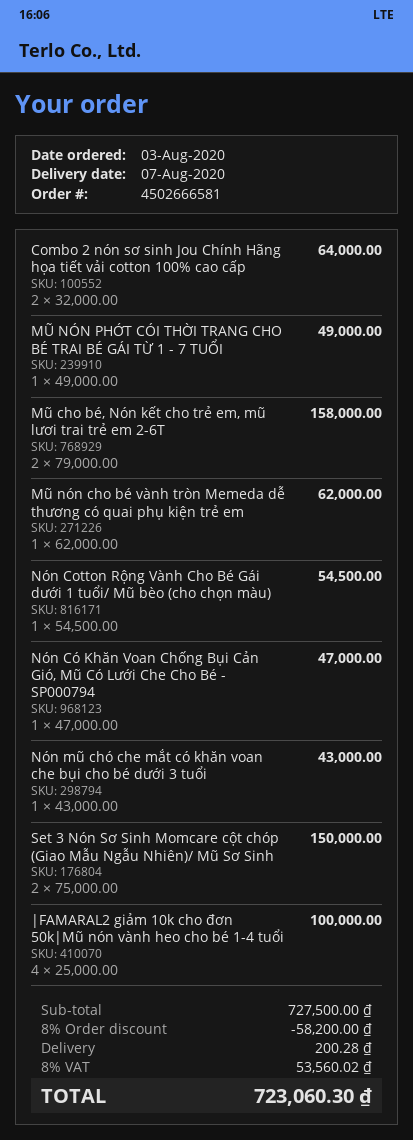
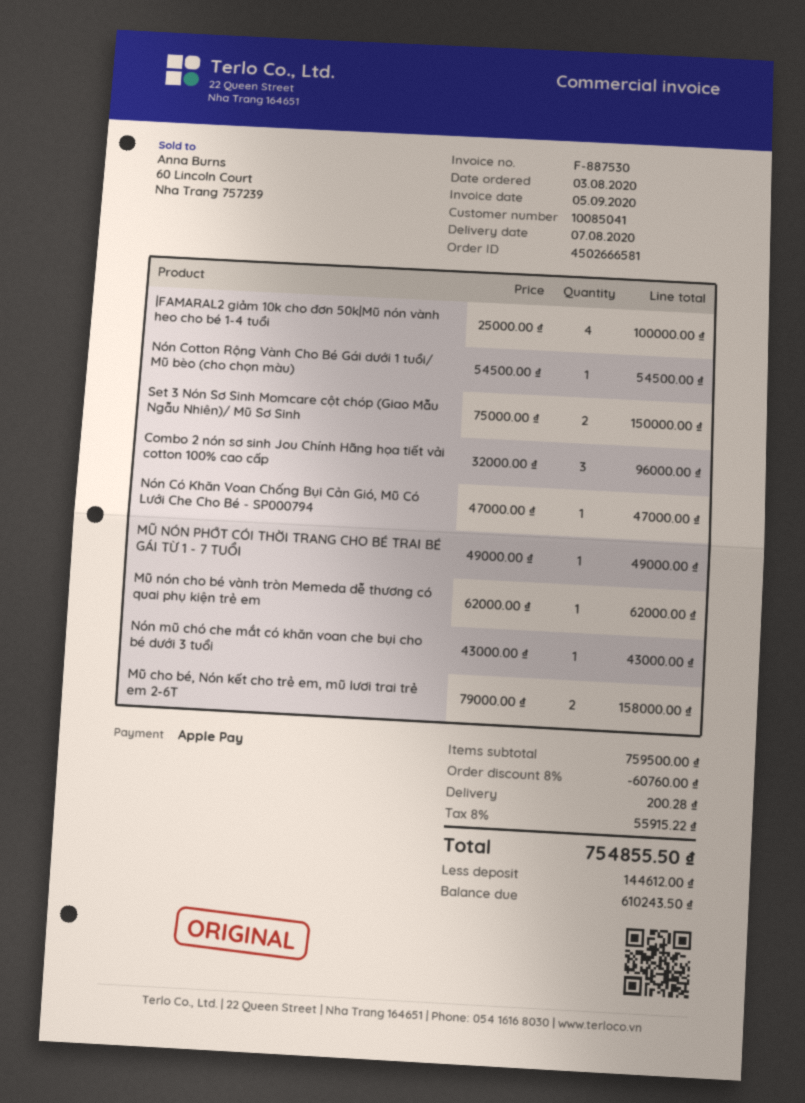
Combo 2 nón sơ sinh Jou Chính Hãng họa tiết vải cotton 100% cao cấp: 2 x 32000.00 = 64000.00 -> 3 x 32000.00 = 96000.00
subtotal: 727500.00 -> 759500.00
discount: 8% = 58200.00 -> 8% = 60760.00
tax: 8% = 53560.02 -> 8% = 55915.22
total: 723060.30 -> 754855.50

